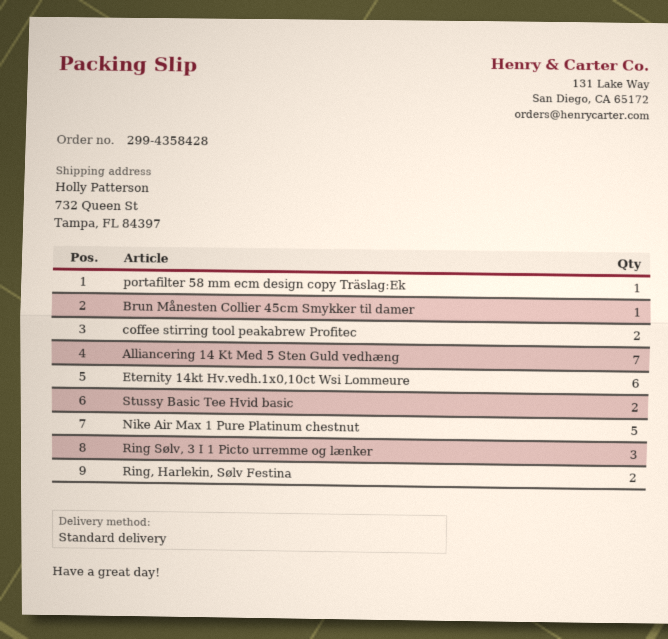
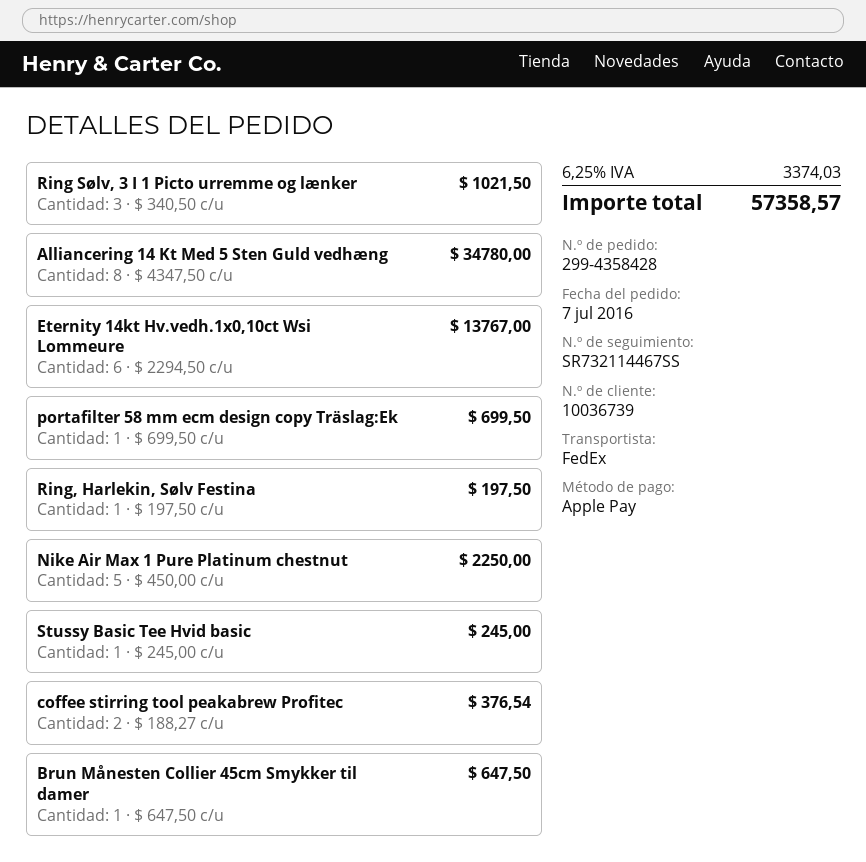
shipping method: standard -> FedEx
Alliancering 14 Kt Med 5 Sten Guld vedhæng: 7 -> 8
Stussy Basic Tee Hvid basic: 2 -> 1
Ring, Harlekin, Sølv Festina: 2 -> 1

